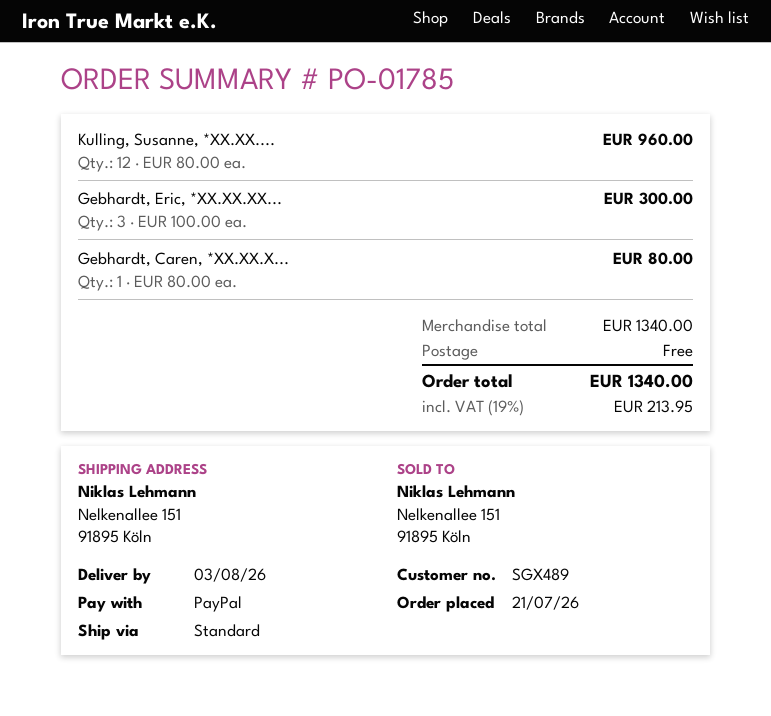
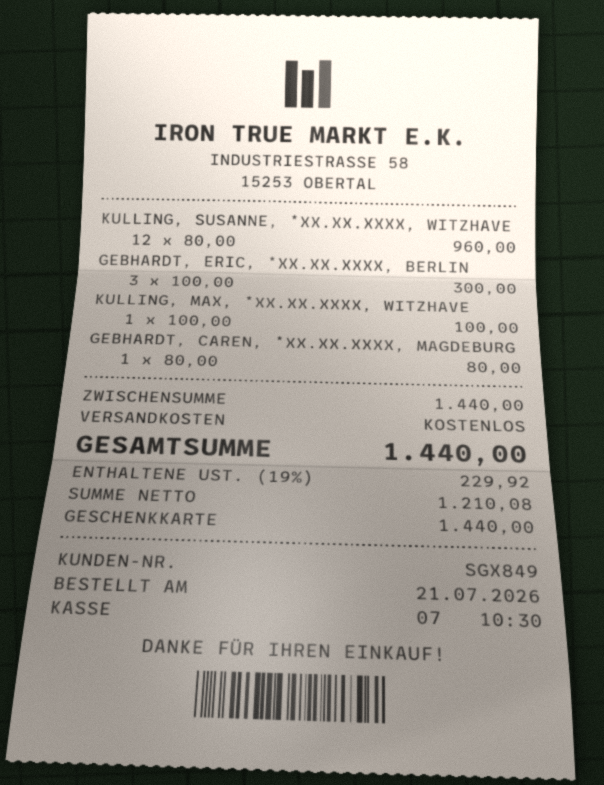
customer number: SGX489 -> SGX849
payment method: PayPal -> gift card
KULLING, MAX, *XX.XX.XXXX, WITZHAVE: none -> 1 x 100.00 = 100.00
subtotal: 1340.00 -> 1440.00
tax: 19% = 213.95 -> 19% = 229.92
total: 1340.00 -> 1440.00

